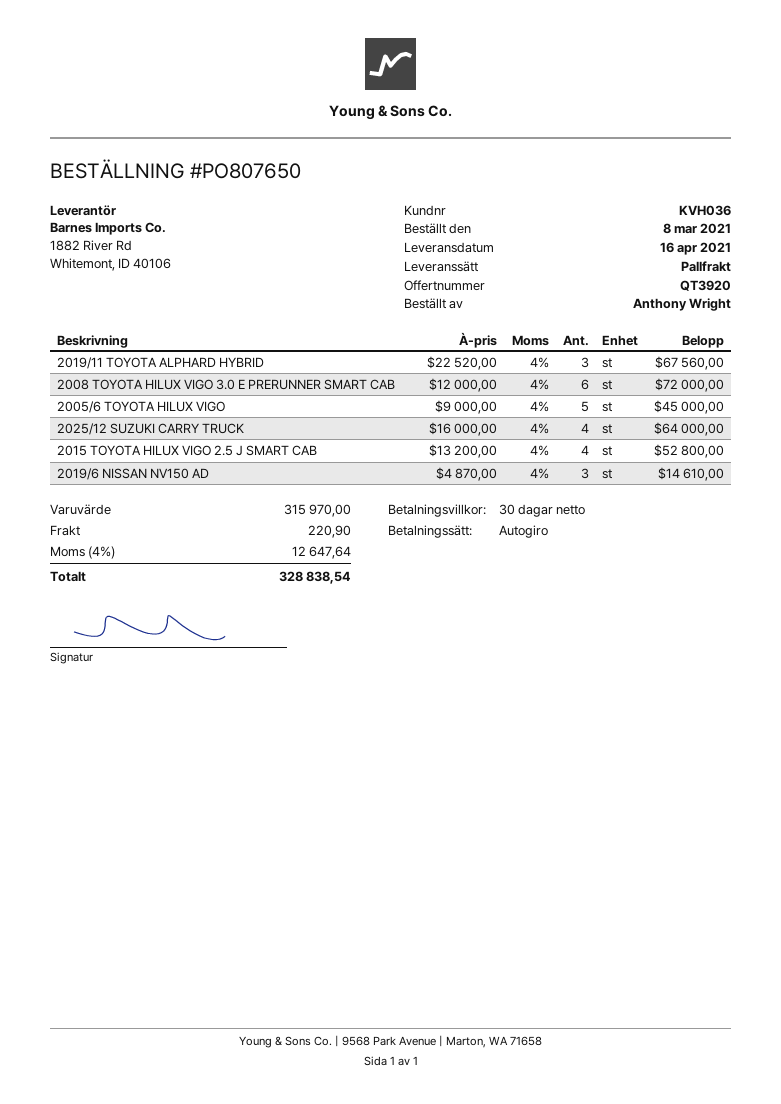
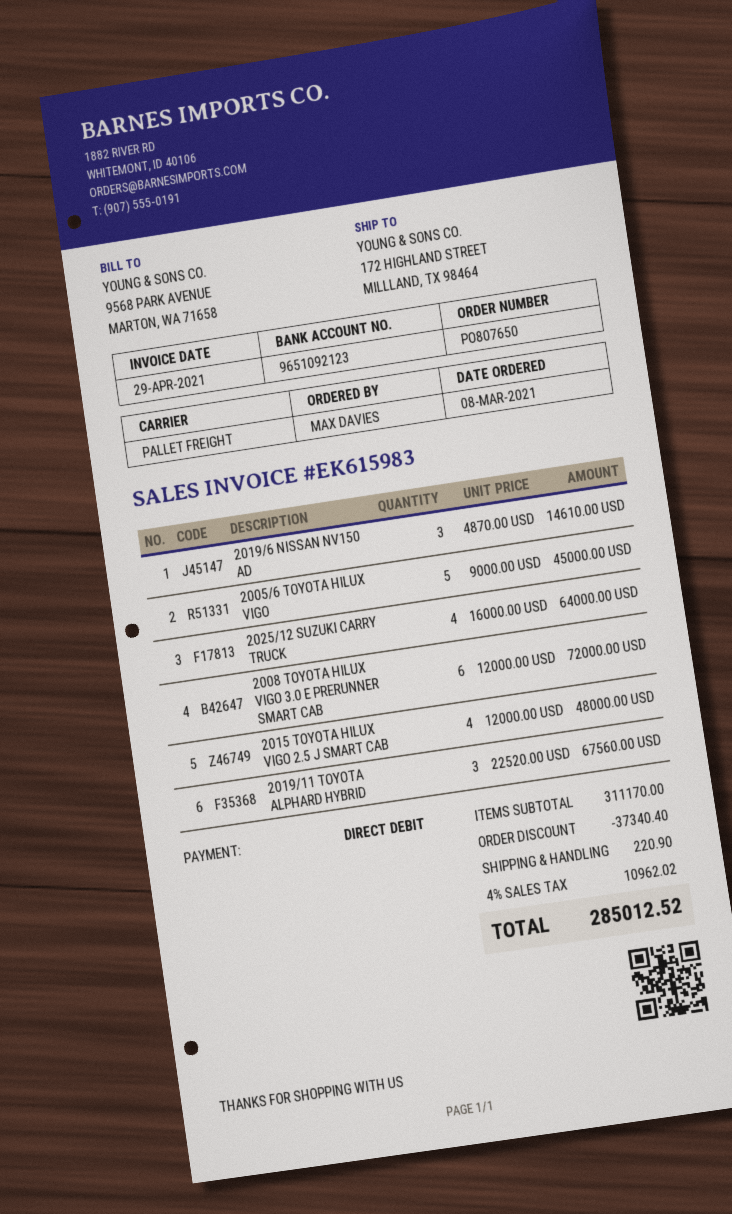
ordered by: Anthony Wright -> MAX DAVIES
2015 TOYOTA HILUX VIGO 2.5 J SMART CAB: 4 x 13200.00 = 52800.00 -> 4 x 12000.00 = 48000.00
subtotal: 315970.00 -> 311170.00
discount: none -> 37340.40
tax: 4% = 12647.64 -> 4% = 10962.02
total: 328838.54 -> 285012.52

